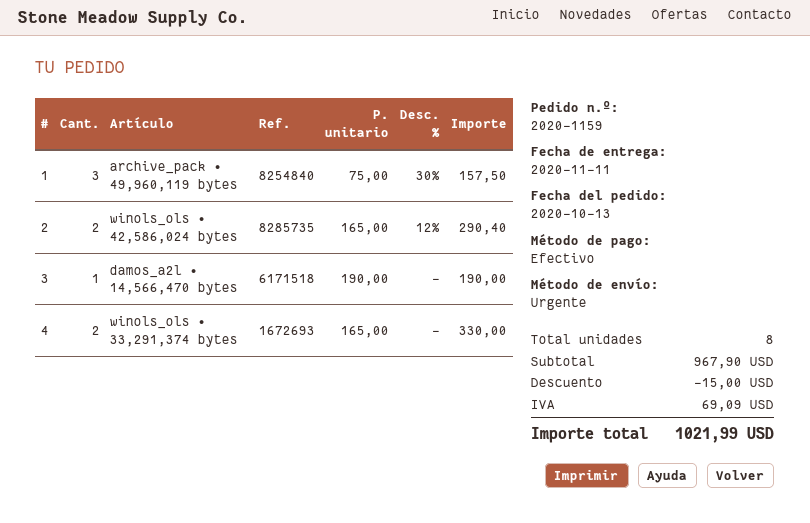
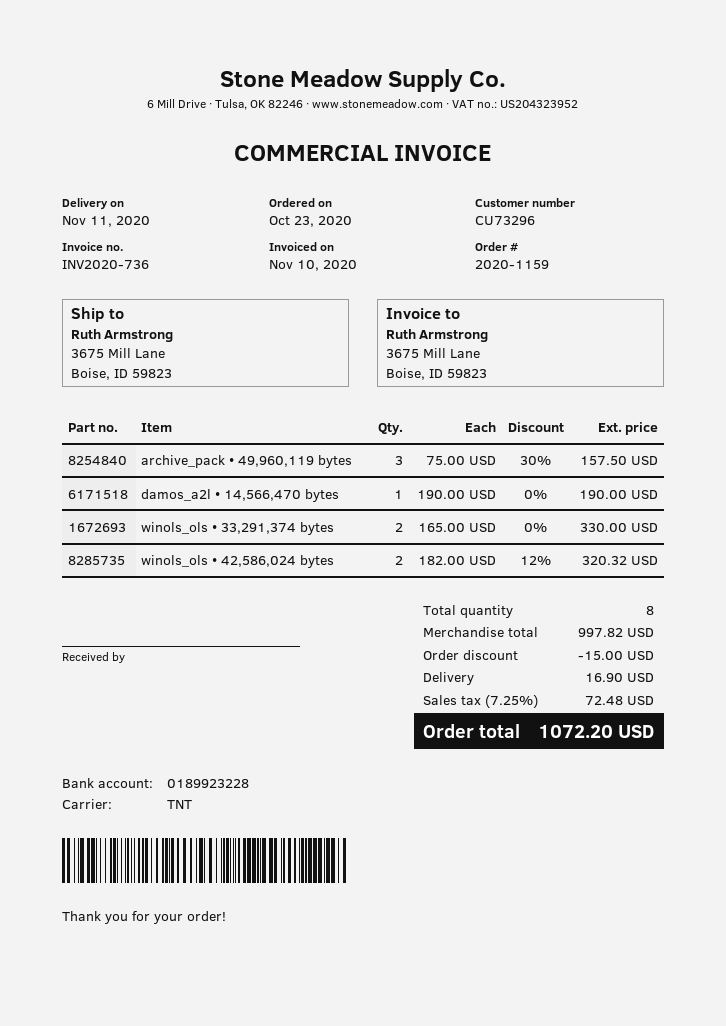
order date: 2020-10-13 -> 2020-10-23
shipping method: express -> TNT
winols_ols • 42,586,024 bytes: 2 x 165.00 - 12% = 290.40 -> 2 x 182.00 - 12% = 320.32
subtotal: 967.90 -> 997.82
shipping: none -> 16.90
tax: 69.09 -> 72.48
total: 1021.99 -> 1072.20

